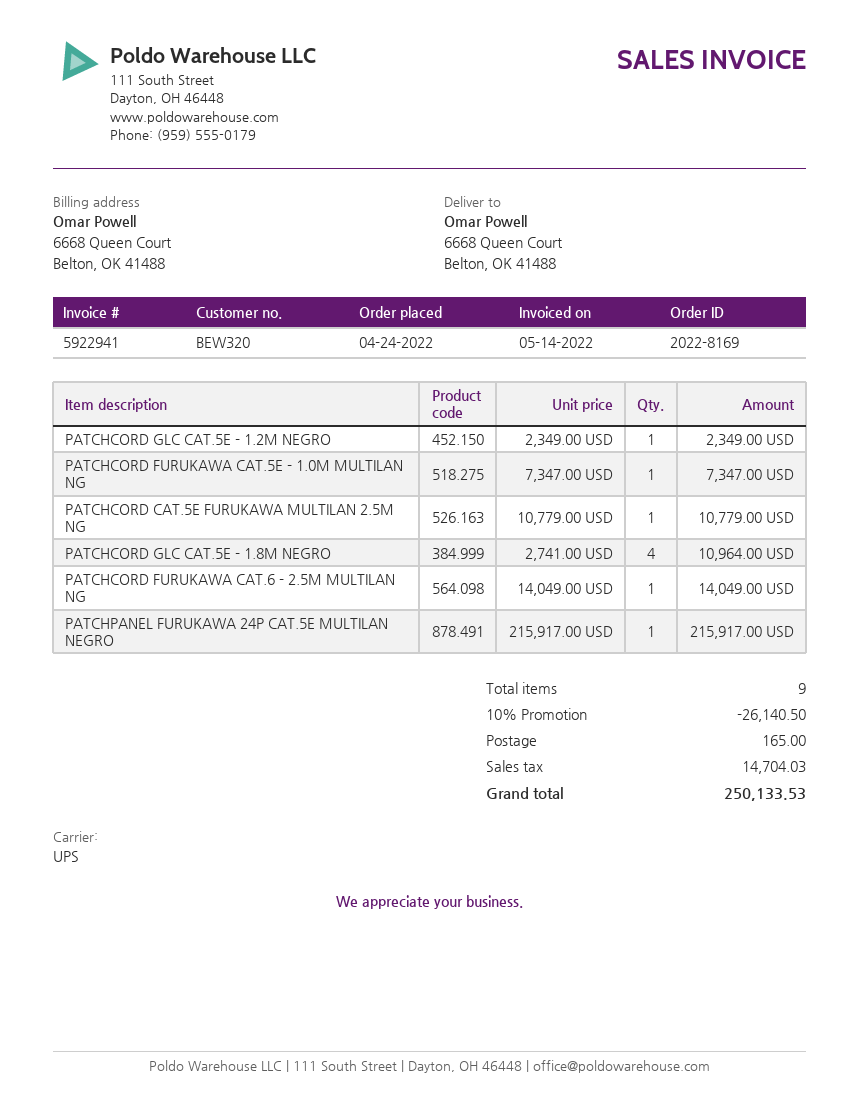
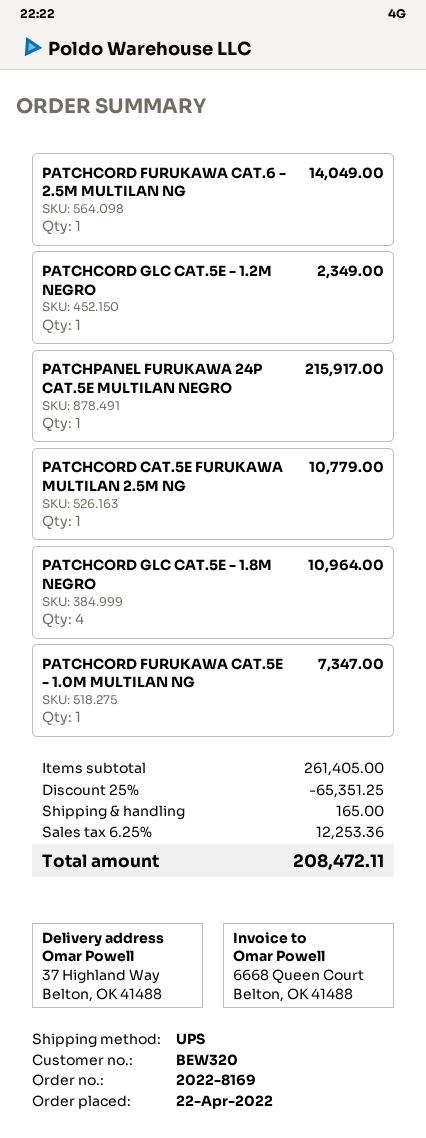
order date: 2022-04-24 -> 2022-04-22
ship to: 6668 Queen Court, Belton, OK 41488 -> 37 Highland Way, Belton, OK 41488
discount: 10% = 26140.50 -> 25% = 65351.25
tax: 14704.03 -> 12253.36
total: 250133.53 -> 208472.11

